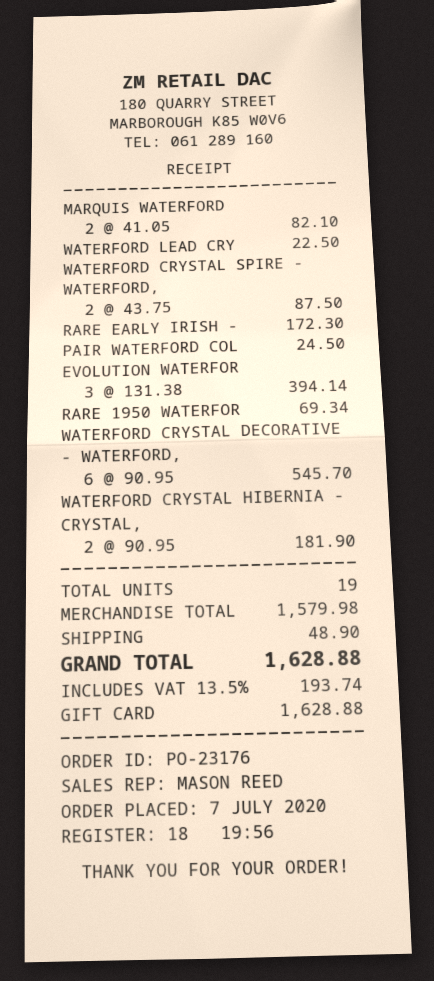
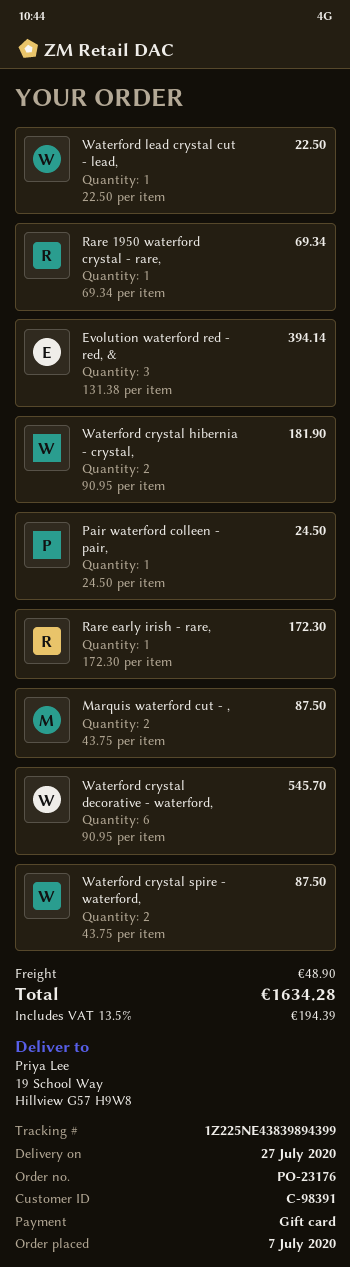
MARQUIS WATERFORD: 2 x 41.05 = 82.10 -> 2 x 43.75 = 87.50
tax: 13.5% = 193.74 -> 13.5% = 194.39
total: 1628.88 -> 1634.28

